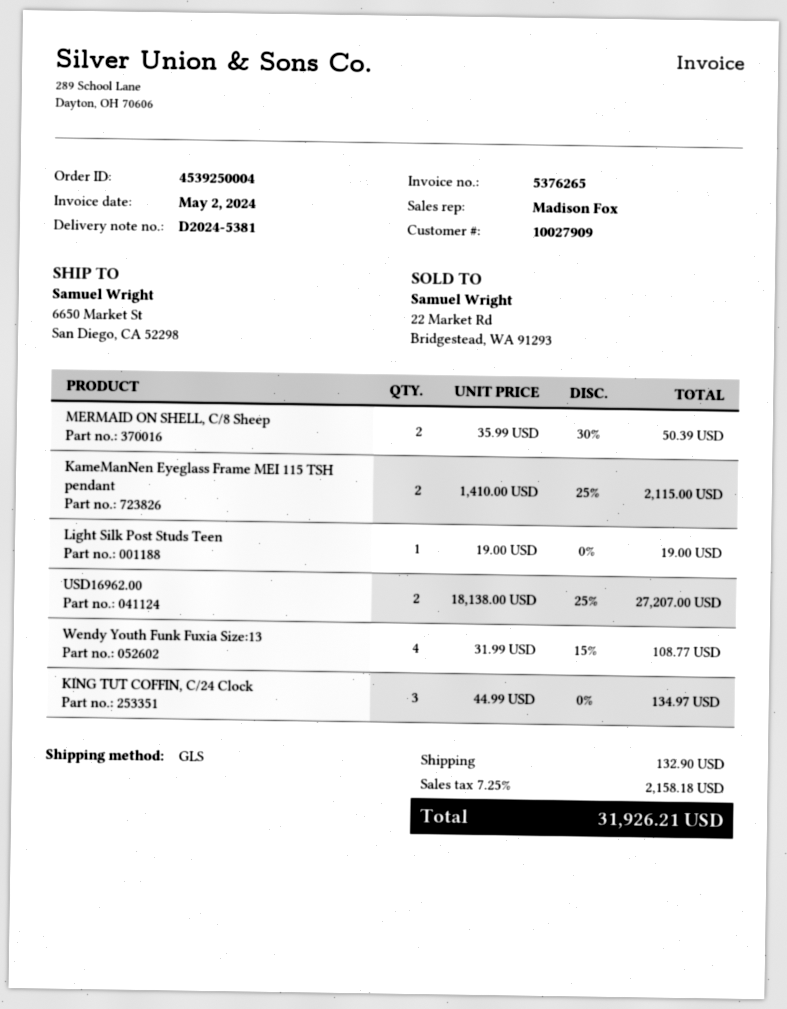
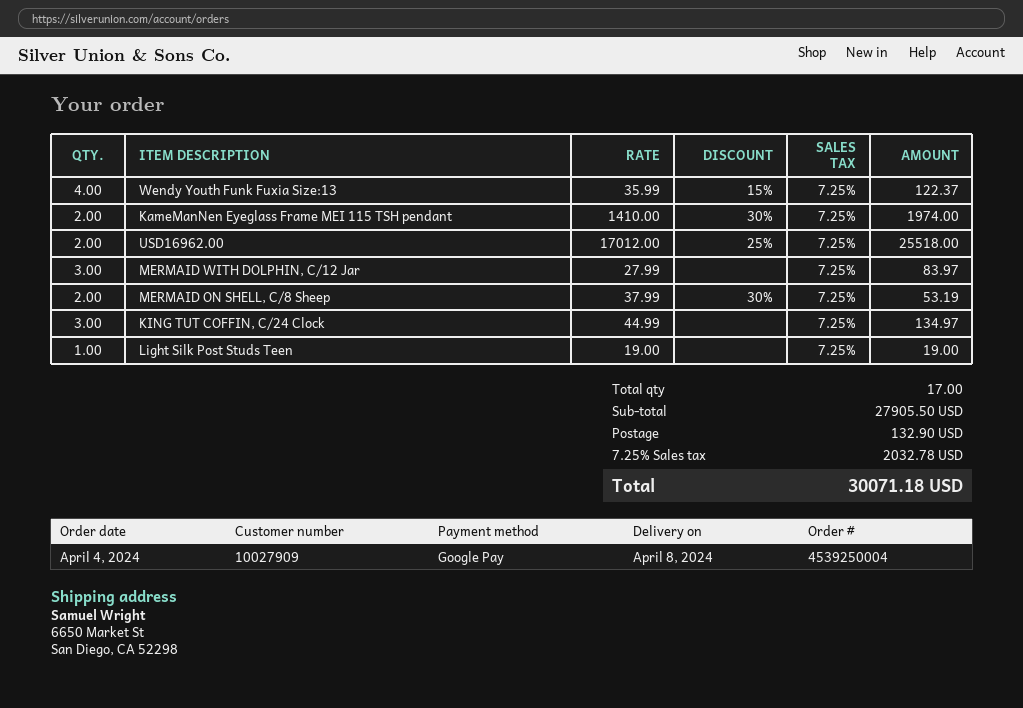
MERMAID ON SHELL, C/8 Sheep: 2 x 35.99 - 30% = 50.39 -> 2 x 37.99 - 30% = 53.19
KameManNen Eyeglass Frame MEI 115 TSH pendant: 2 x 1410.00 - 25% = 2115.00 -> 2 x 1410.00 - 30% = 1974.00
USD16962.00: 2 x 18138.00 - 25% = 27207.00 -> 2 x 17012.00 - 25% = 25518.00
Wendy Youth Funk Fuxia Size:13: 4 x 31.99 - 15% = 108.77 -> 4 x 35.99 - 15% = 122.37
MERMAID WITH DOLPHIN, C/12 Jar: none -> 3 x 27.99 = 83.97
tax: 7.25% = 2158.18 -> 7.25% = 2032.78
total: 31926.21 -> 30071.18

